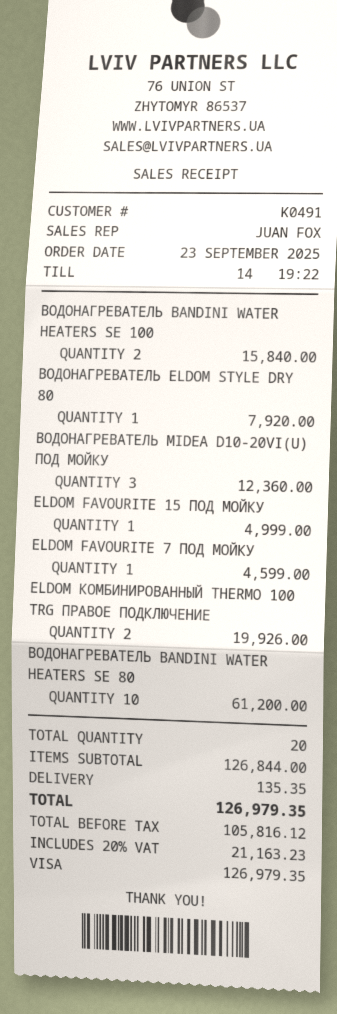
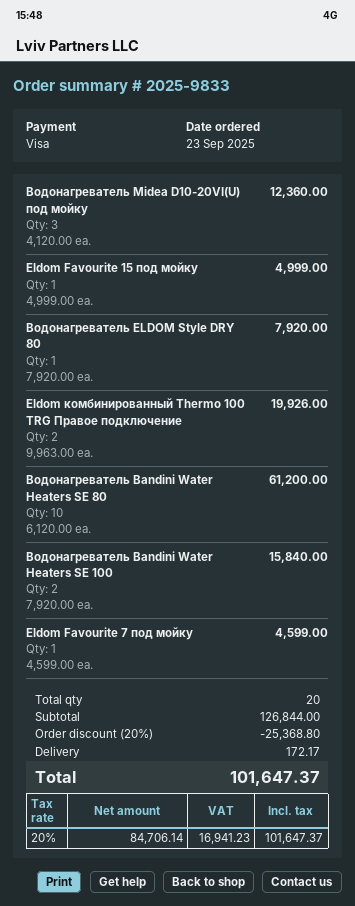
discount: none -> 20% = 25368.80
shipping: 135.35 -> 172.17
net: 105816.12 -> 84706.14
tax: 20% = 21163.23 -> 20% = 16941.23
total: 126979.35 -> 101647.37

